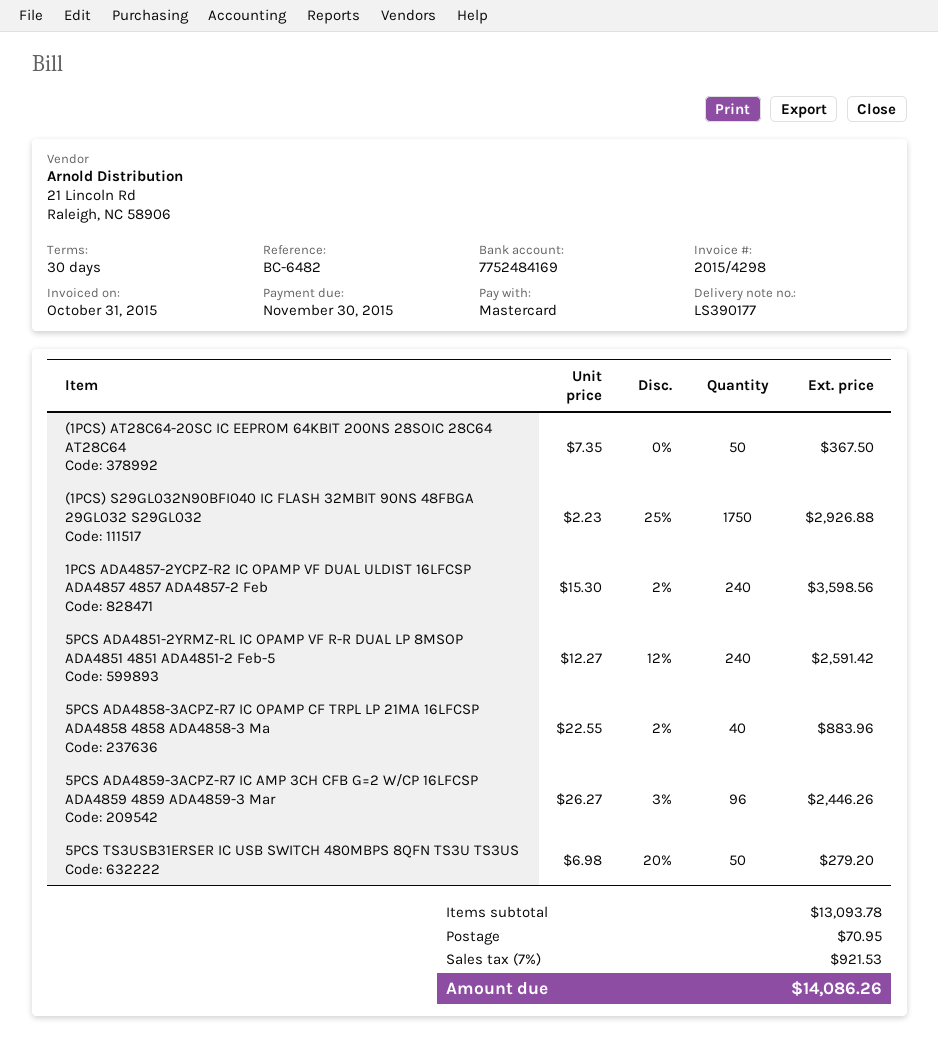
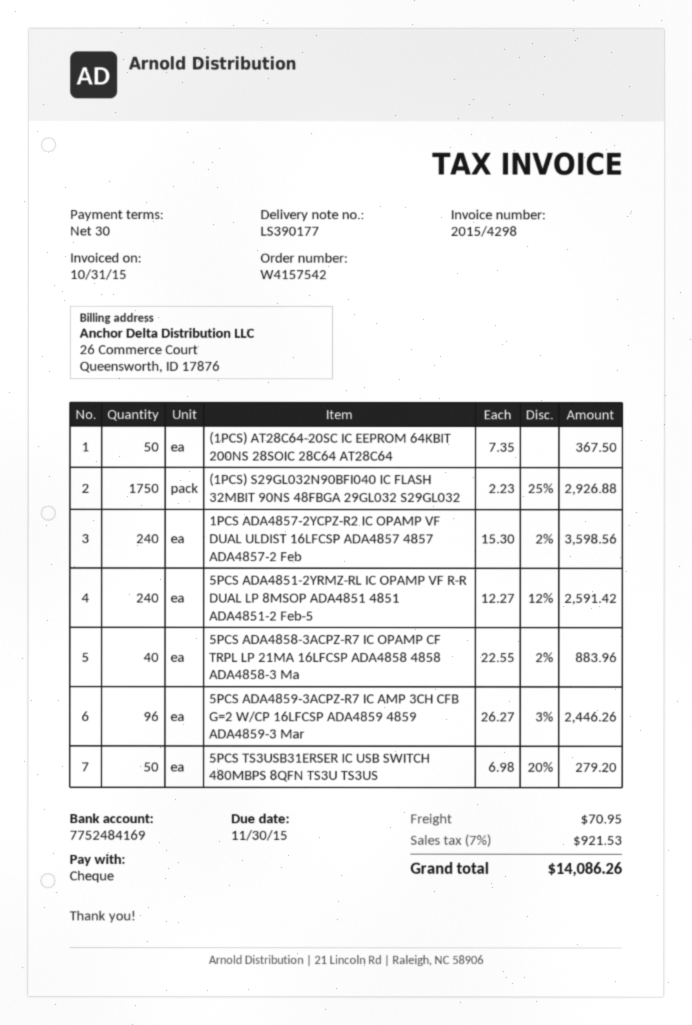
payment method: Mastercard -> cheque

